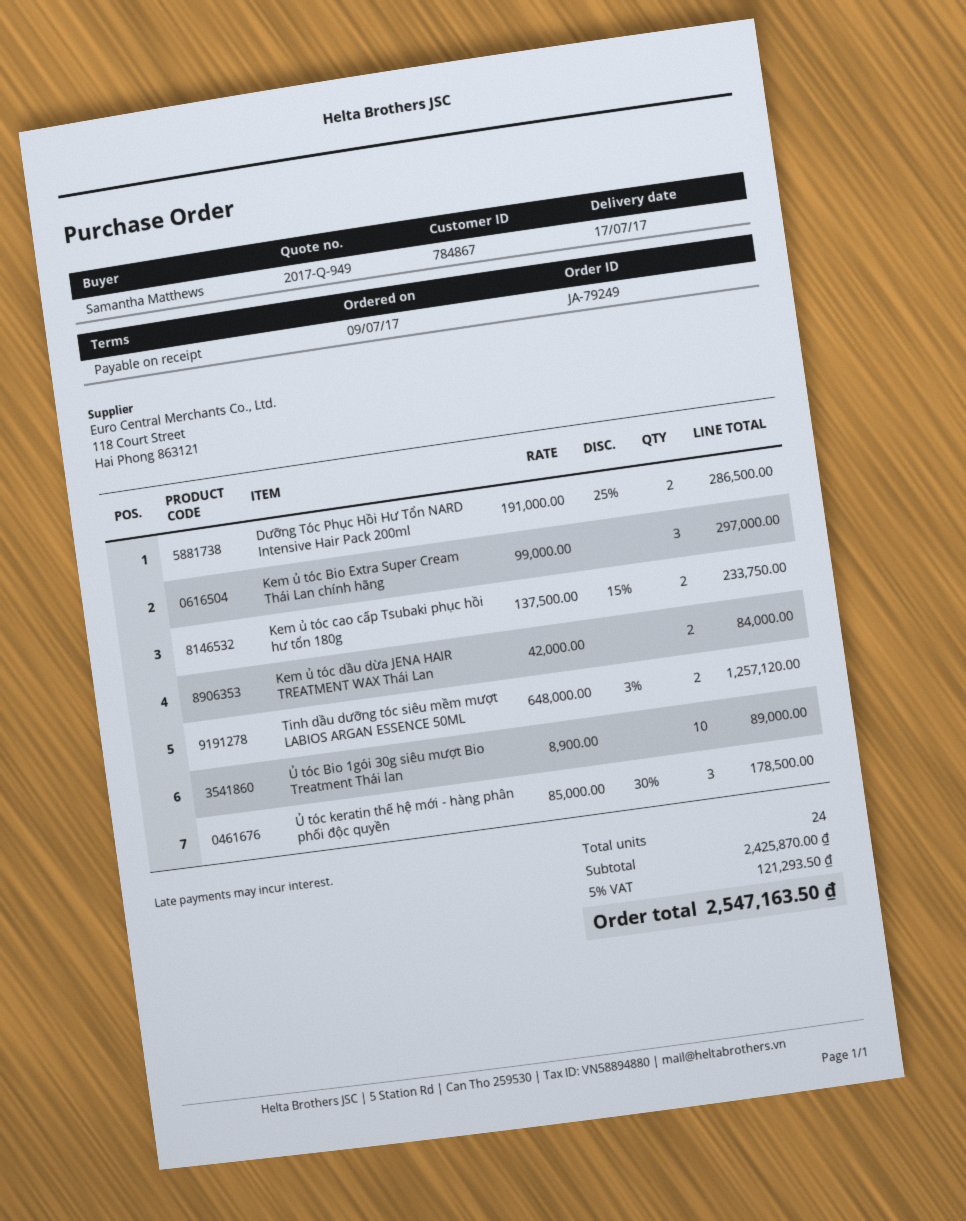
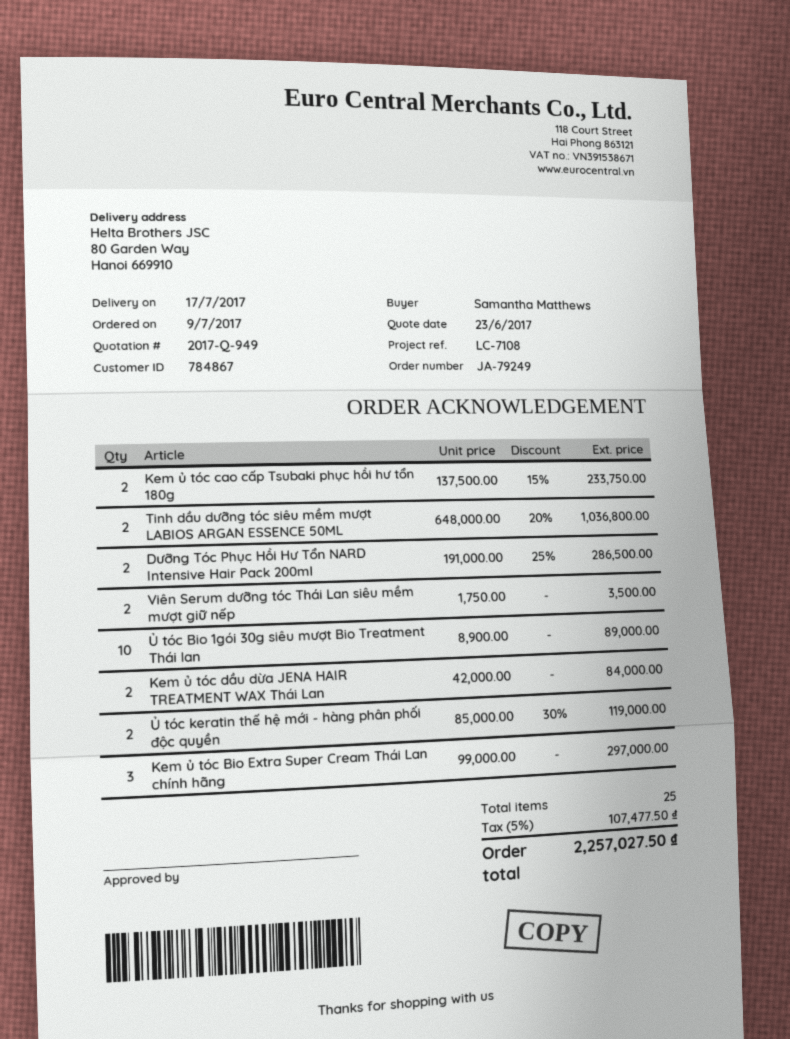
Tinh dầu dưỡng tóc siêu mềm mượt LABIOS ARGAN ESSENCE 50ML: 2 x 648000.00 - 3% = 1257120.00 -> 2 x 648000.00 - 20% = 1036800.00
Ủ tóc keratin thế hệ mới - hàng phân phối độc quyền: 3 x 85000.00 - 30% = 178500.00 -> 2 x 85000.00 - 30% = 119000.00
Viên Serum dưỡng tóc Thái Lan siêu mềm mượt giữ nếp: none -> 2 x 1750.00 = 3500.00
total quantity: 24 -> 25
tax: 5% = 121293.50 -> 5% = 107477.50
total: 2547163.50 -> 2257027.50

